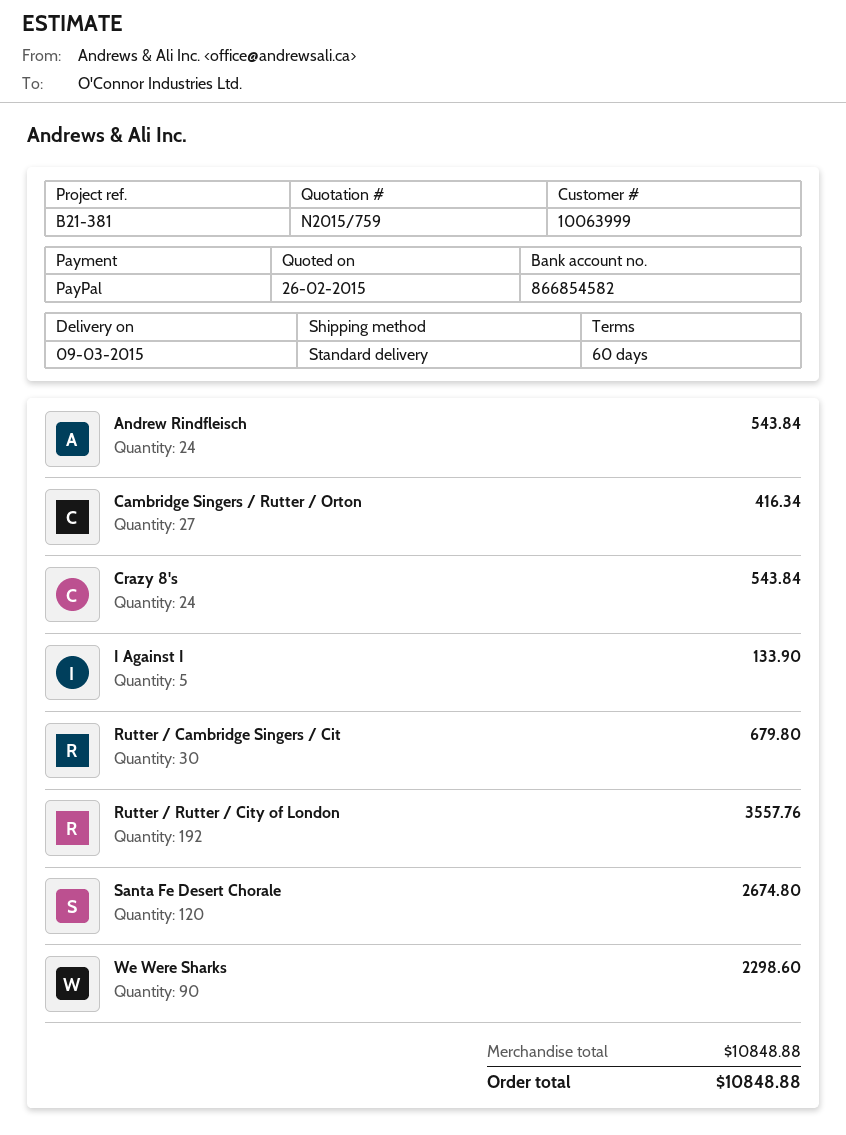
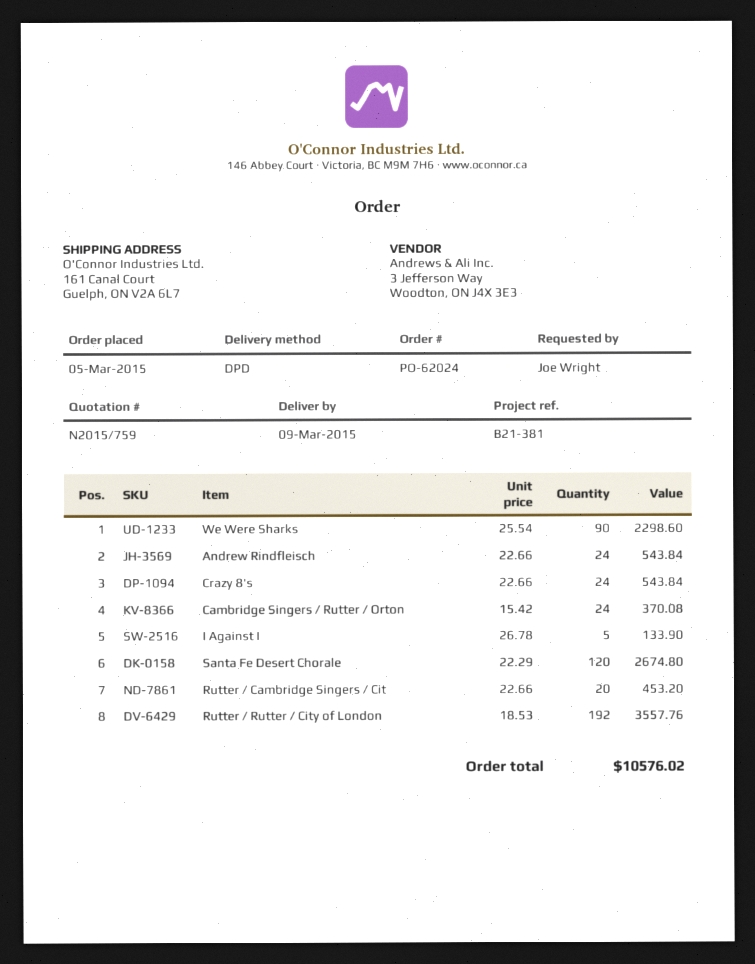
shipping method: standard -> DPD
Cambridge Singers / Rutter / Orton: 27 for 416.34 -> 24 for 370.08
Rutter / Cambridge Singers / Cit: 30 for 679.80 -> 20 for 453.20
total: 10848.88 -> 10576.02

